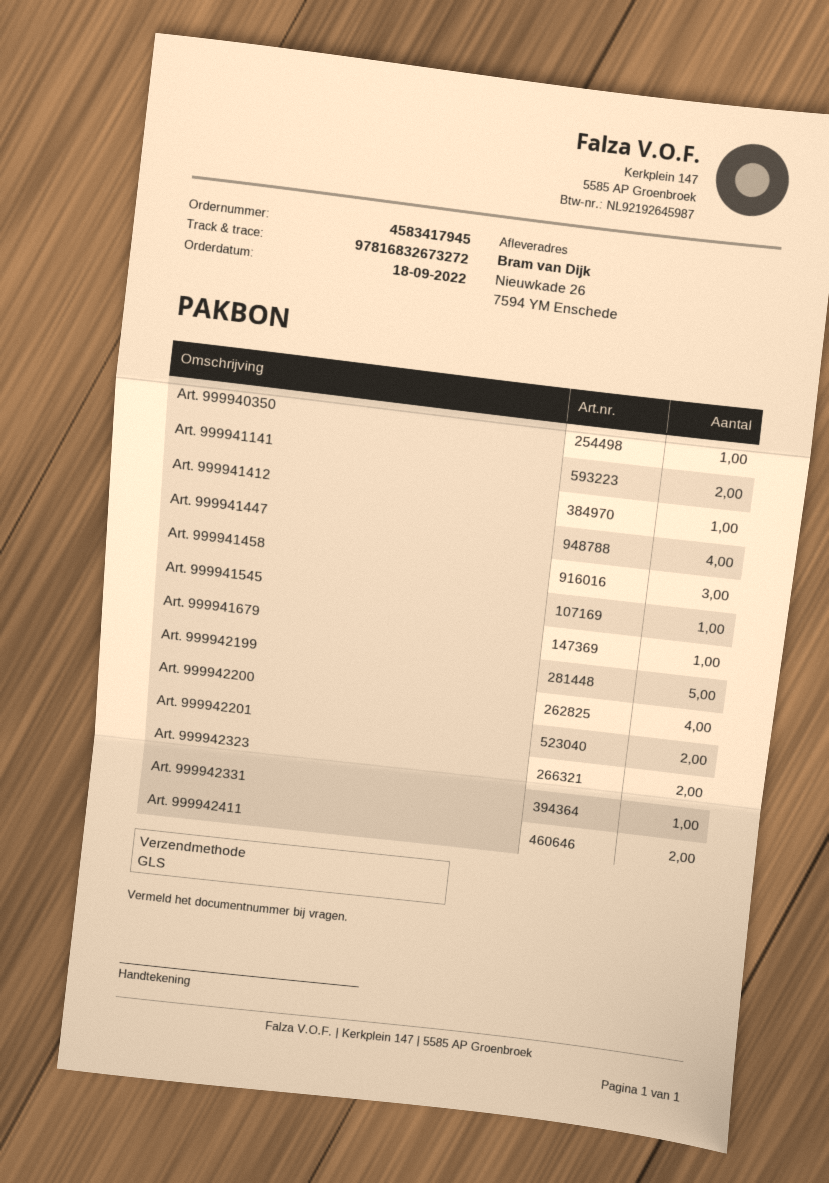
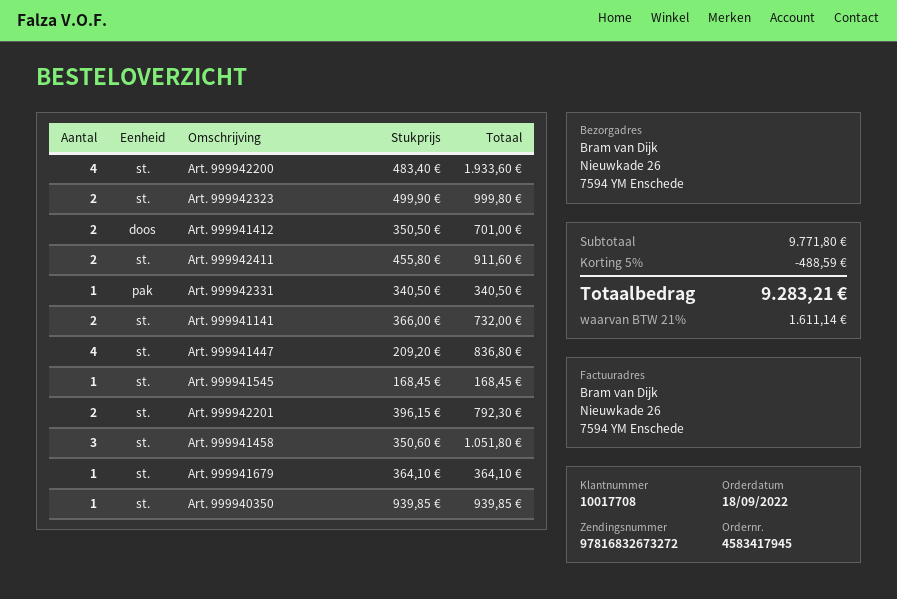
Art. 999941412: 1 -> 2
Art. 999942199: 5 -> none

